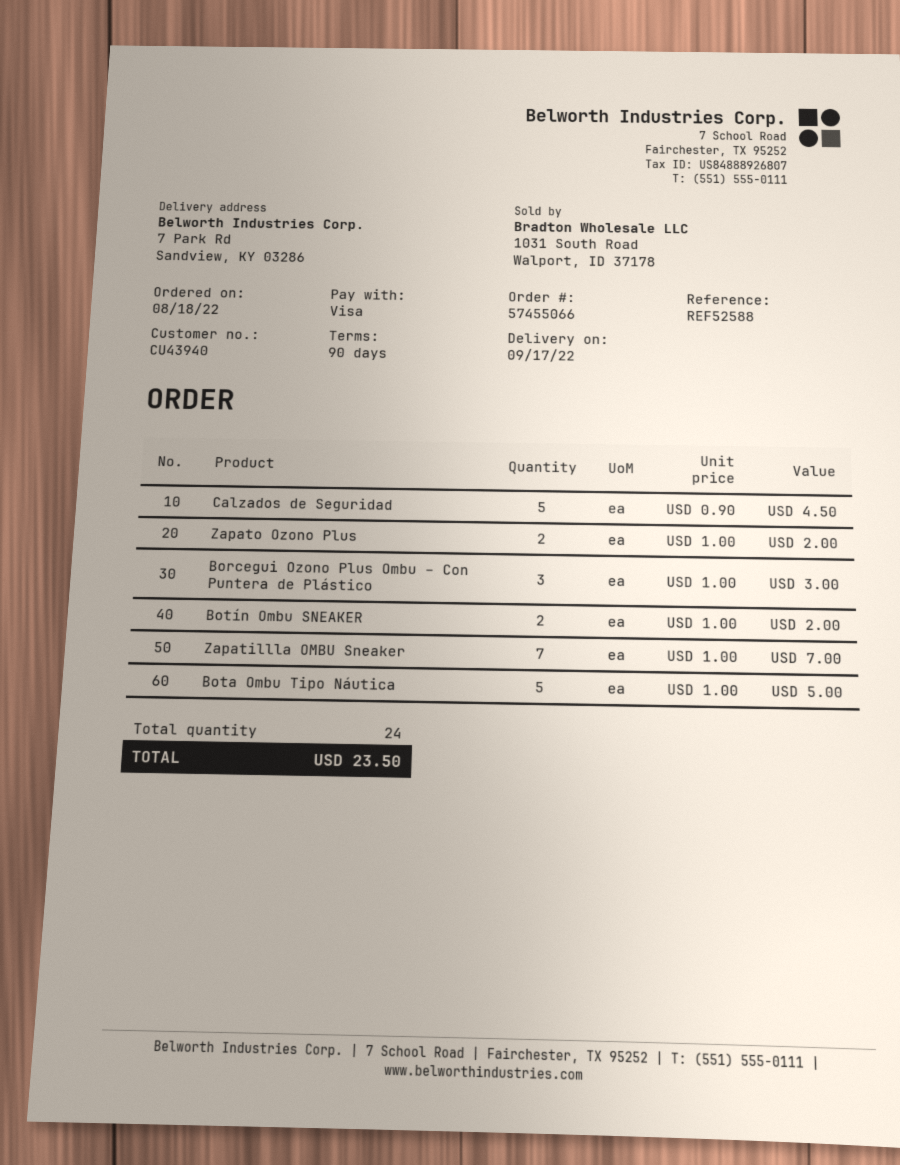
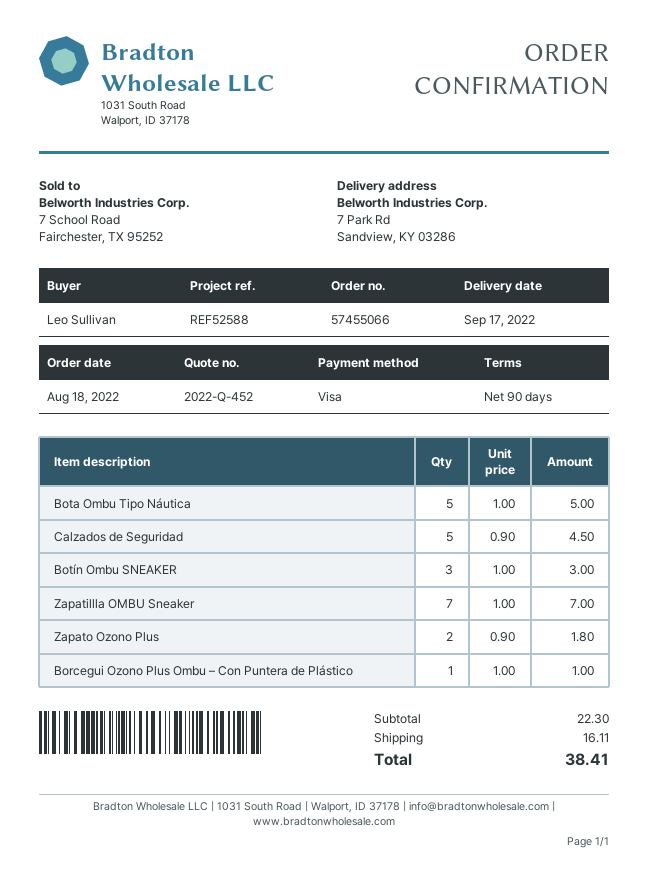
Zapato Ozono Plus: 2 x 1.00 = 2.00 -> 2 x 0.90 = 1.80
Borcegui Ozono Plus Ombu – Con Puntera de Plástico: 3 x 1.00 = 3.00 -> 1 x 1.00 = 1.00
Botín Ombu SNEAKER: 2 x 1.00 = 2.00 -> 3 x 1.00 = 3.00
shipping: none -> 16.11
total: 23.50 -> 38.41

